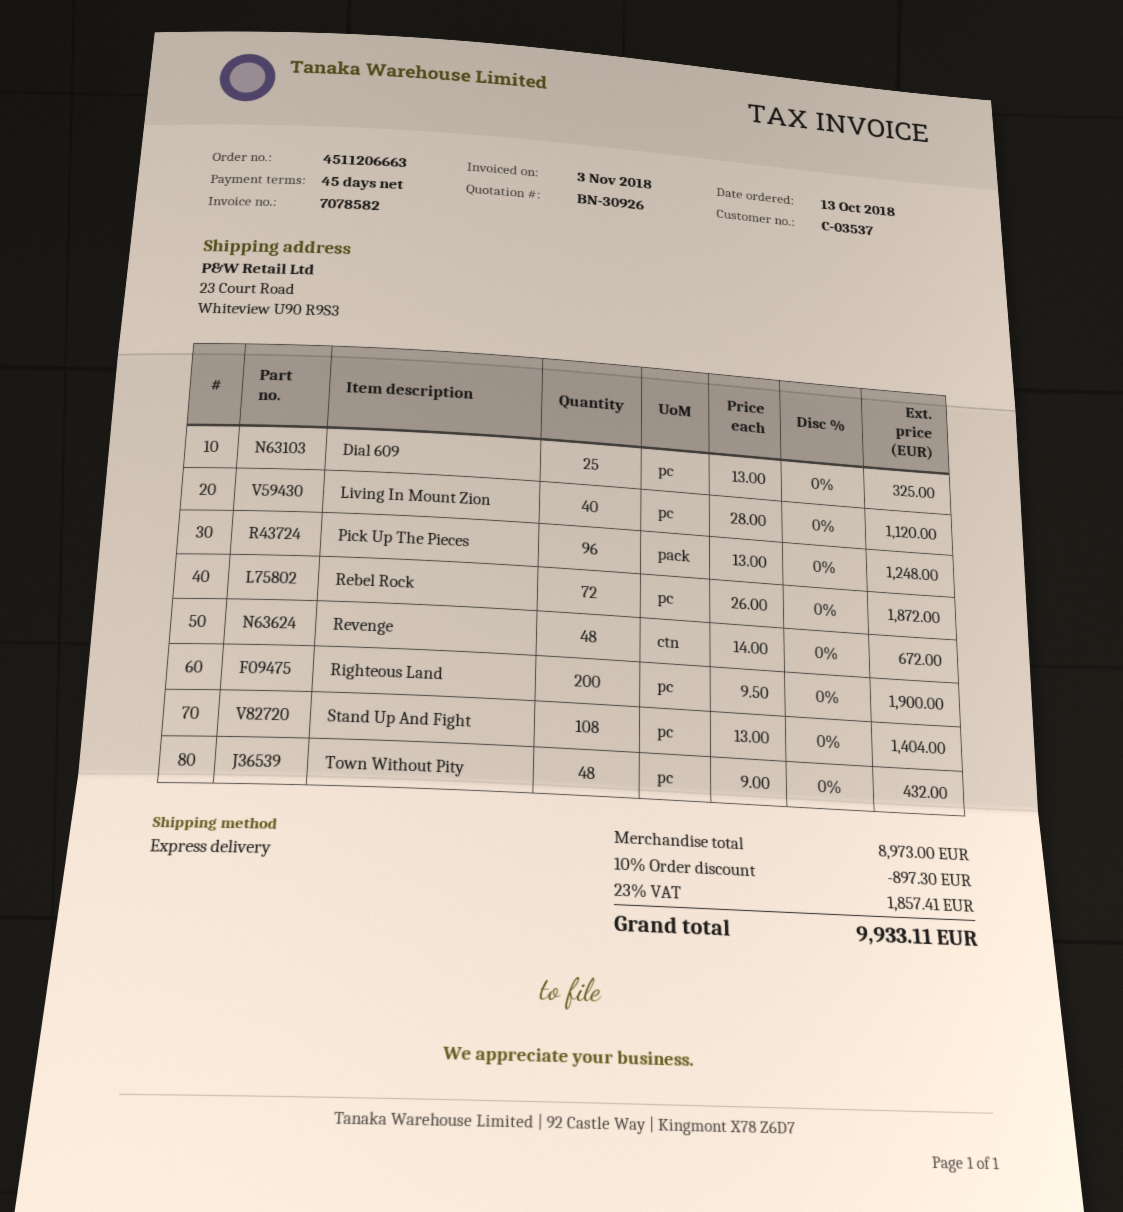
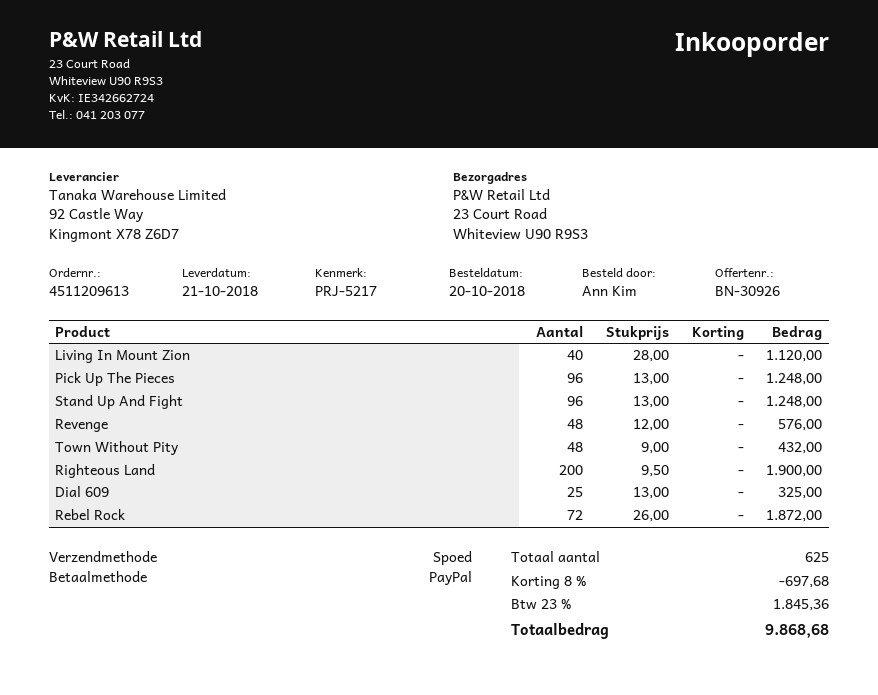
order number: 4511206663 -> 4511209613
order date: 2018-10-13 -> 2018-10-20
Revenge: 48 x 14.00 = 672.00 -> 48 x 12.00 = 576.00
Stand Up And Fight: 108 x 13.00 = 1404.00 -> 96 x 13.00 = 1248.00
discount: 10% = 897.30 -> 8% = 697.68
tax: 23% = 1857.41 -> 23% = 1845.36
total: 9933.11 -> 9868.68

